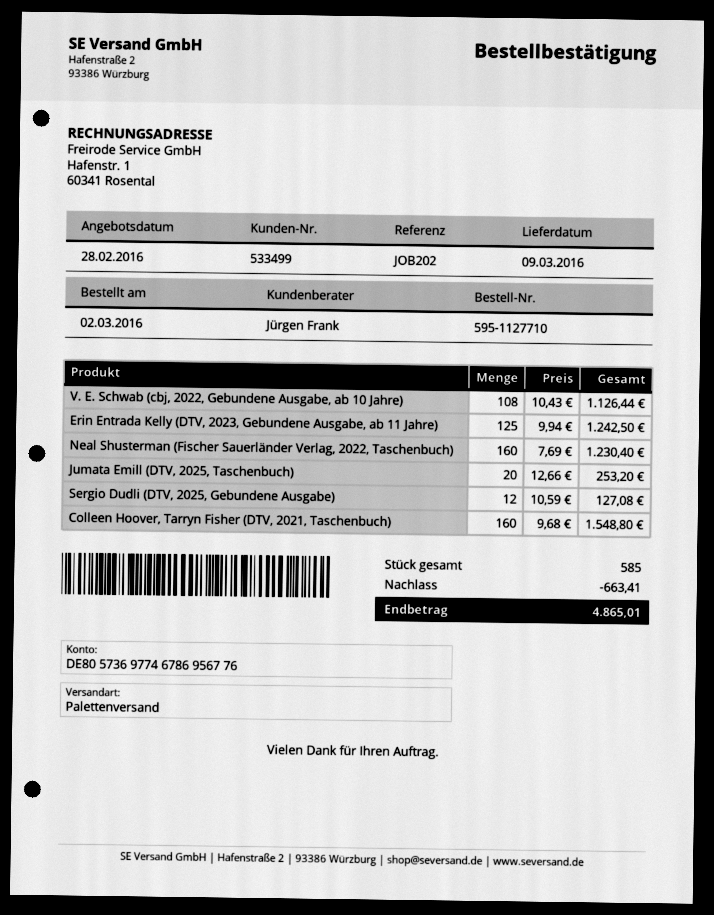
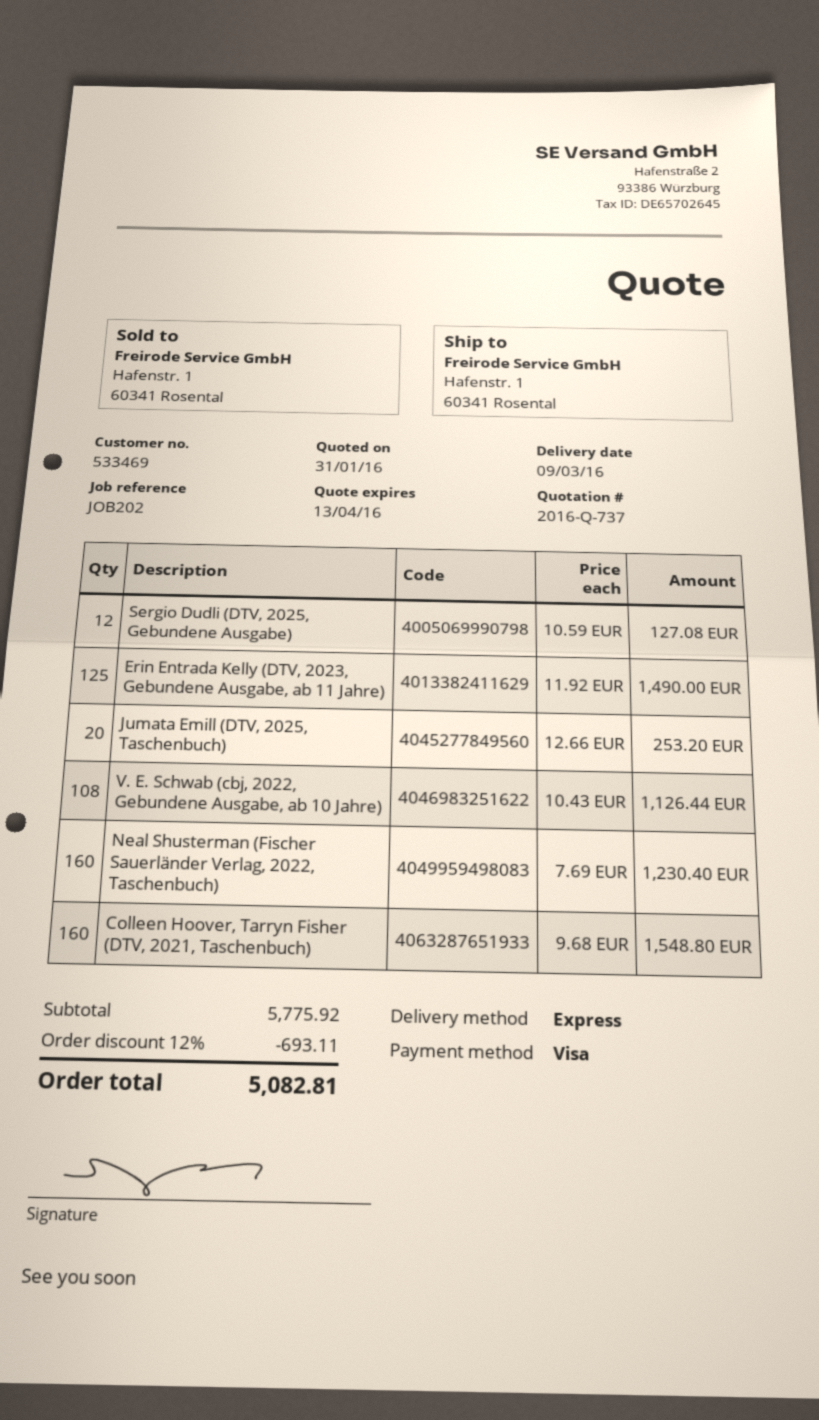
quote date: 2016-02-28 -> 2016-01-31
customer number: 533499 -> 533469
shipping method: pallet freight -> express
Erin Entrada Kelly (DTV, 2023, Gebundene Ausgabe, ab 11 Jahre): 125 x 9.94 = 1242.50 -> 125 x 11.92 = 1490.00
discount: 663.41 -> 693.11
total: 4865.01 -> 5082.81

